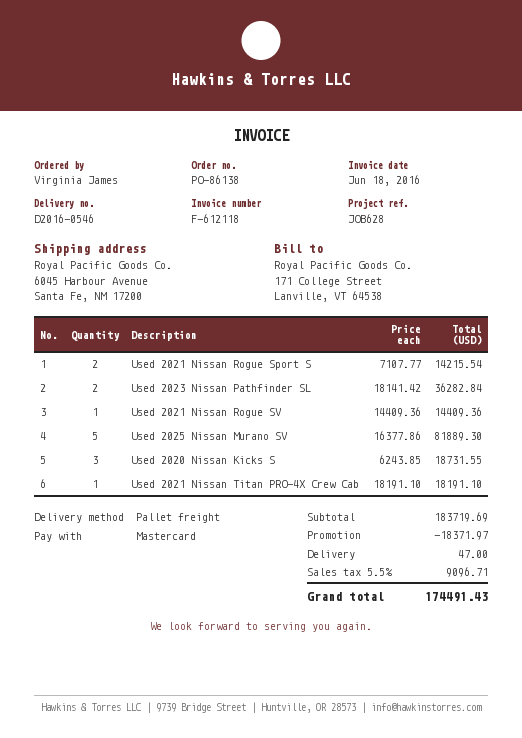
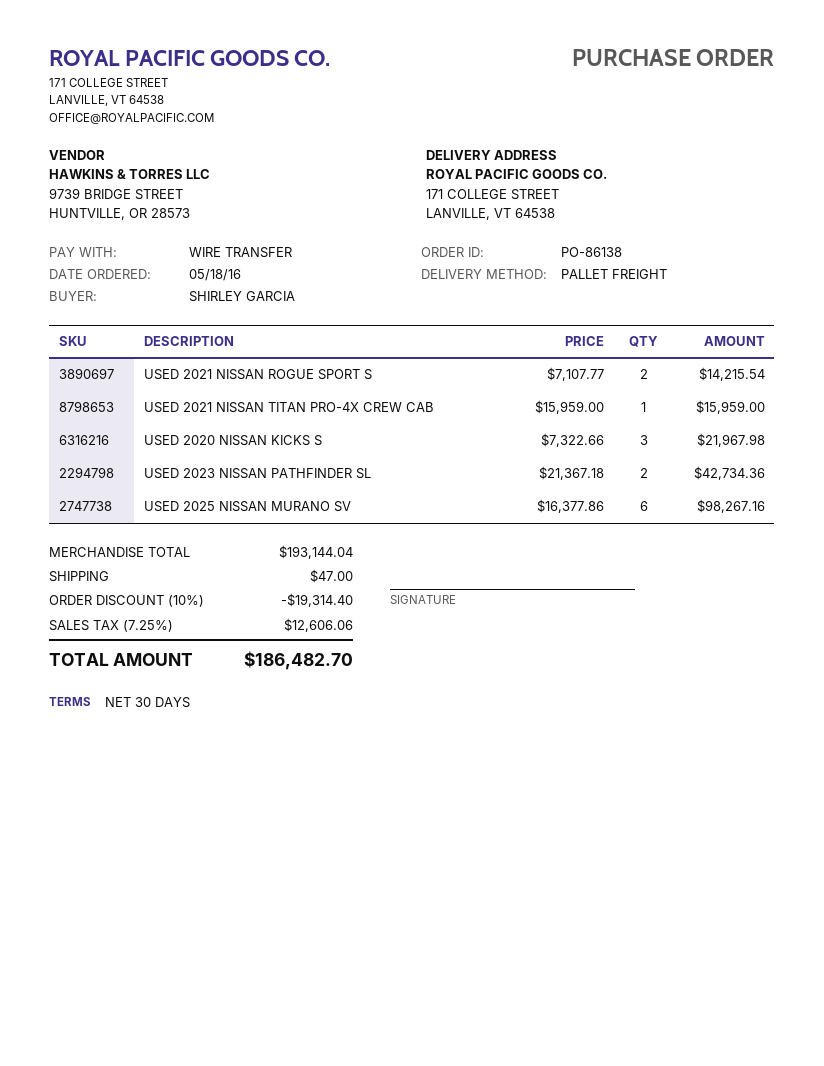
ordered by: Virginia James -> SHIRLEY GARCIA
payment method: Mastercard -> bank transfer
ship to: 6045 Harbour Avenue, Santa Fe, NM 17200 -> 171 COLLEGE STREET, LANVILLE, VT 64538
Used 2023 Nissan Pathfinder SL: 2 x 18141.42 = 36282.84 -> 2 x 21367.18 = 42734.36
Used 2021 Nissan Rogue SV: 1 x 14409.36 = 14409.36 -> none
Used 2025 Nissan Murano SV: 5 x 16377.86 = 81889.30 -> 6 x 16377.86 = 98267.16
Used 2020 Nissan Kicks S: 3 x 6243.85 = 18731.55 -> 3 x 7322.66 = 21967.98
Used 2021 Nissan Titan PRO-4X Crew Cab: 1 x 18191.10 = 18191.10 -> 1 x 15959.00 = 15959.00
subtotal: 183719.69 -> 193144.04
discount: 18371.97 -> 19314.40
tax: 5.5% = 9096.71 -> 7.25% = 12606.06
total: 174491.43 -> 186482.70

